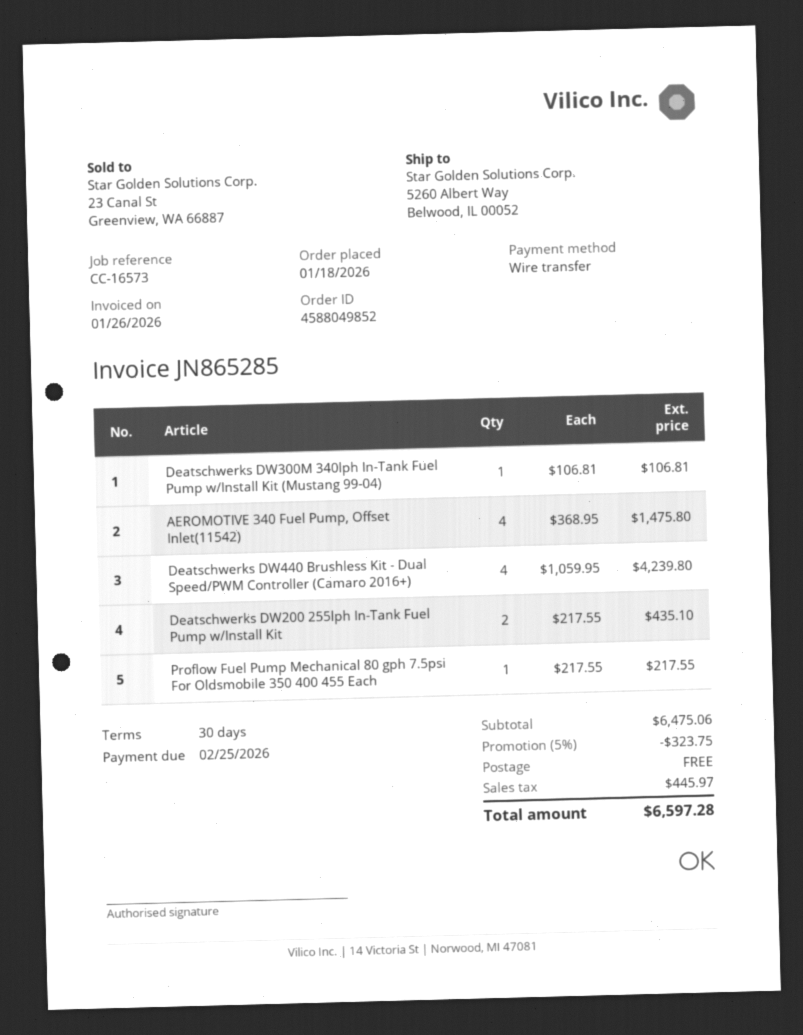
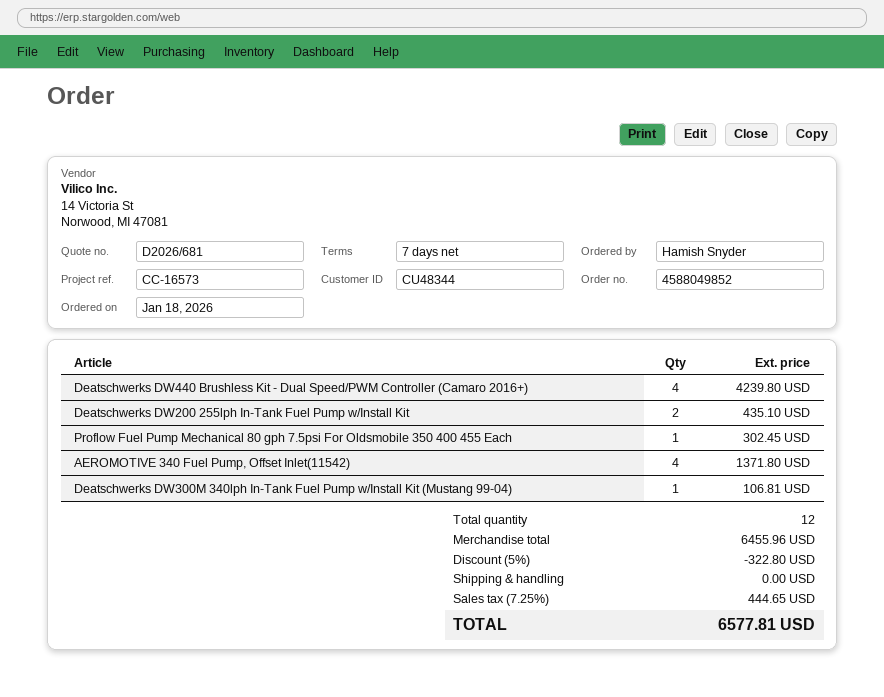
payment terms: 30 days -> 7 days
AEROMOTIVE 340 Fuel Pump, Offset Inlet(11542): 4 for 1475.80 -> 4 for 1371.80
Proflow Fuel Pump Mechanical 80 gph 7.5psi For Oldsmobile 350 400 455 Each: 1 for 217.55 -> 1 for 302.45
subtotal: 6475.06 -> 6455.96
discount: 5% = 323.75 -> 5% = 322.80
tax: 445.97 -> 444.65
total: 6597.28 -> 6577.81

